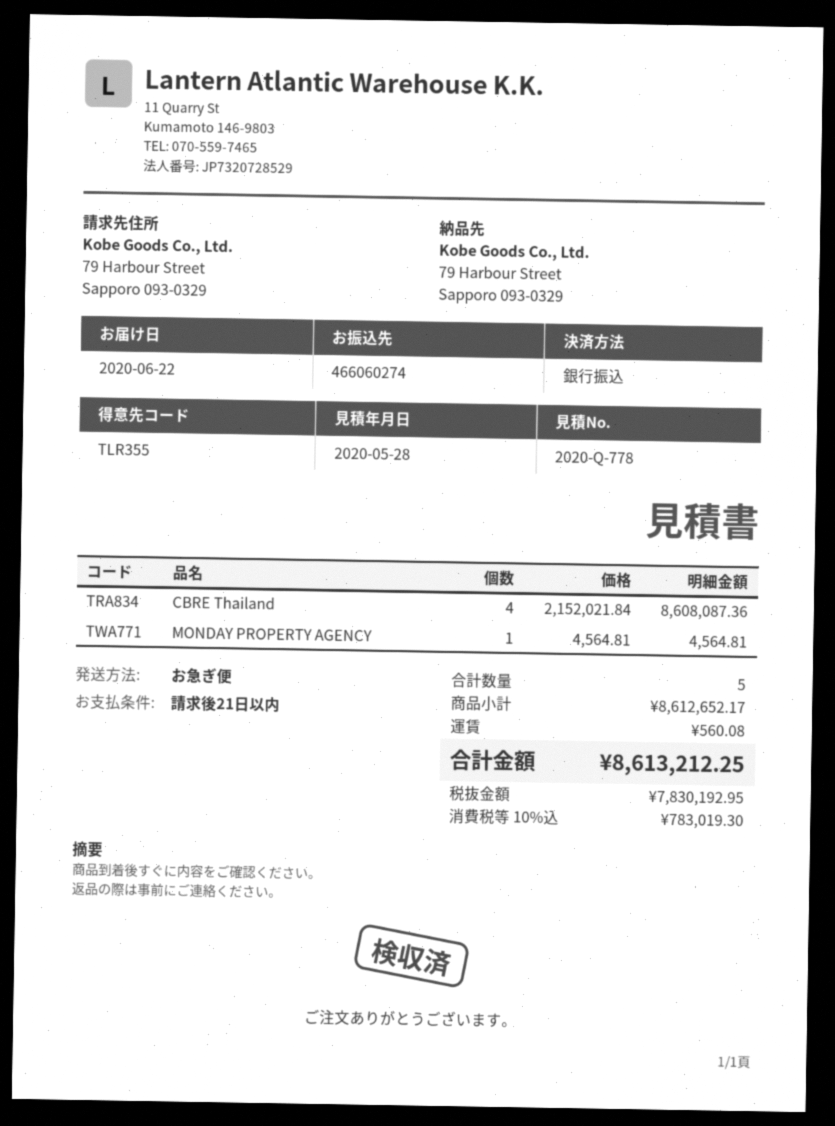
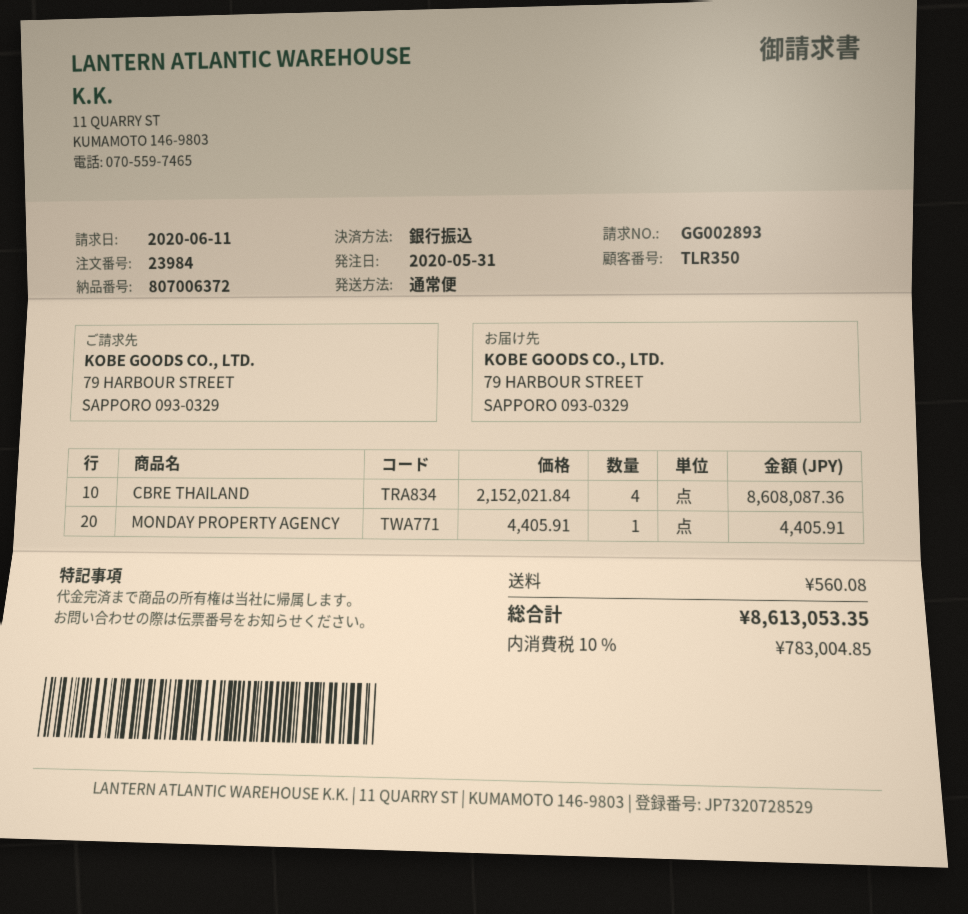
customer number: TLR355 -> TLR350
shipping method: express -> standard
MONDAY PROPERTY AGENCY: 1 x 4564.81 = 4564.81 -> 1 x 4405.91 = 4405.91
tax: 10% = 783019.30 -> 10% = 783004.85
total: 8613212.25 -> 8613053.35

